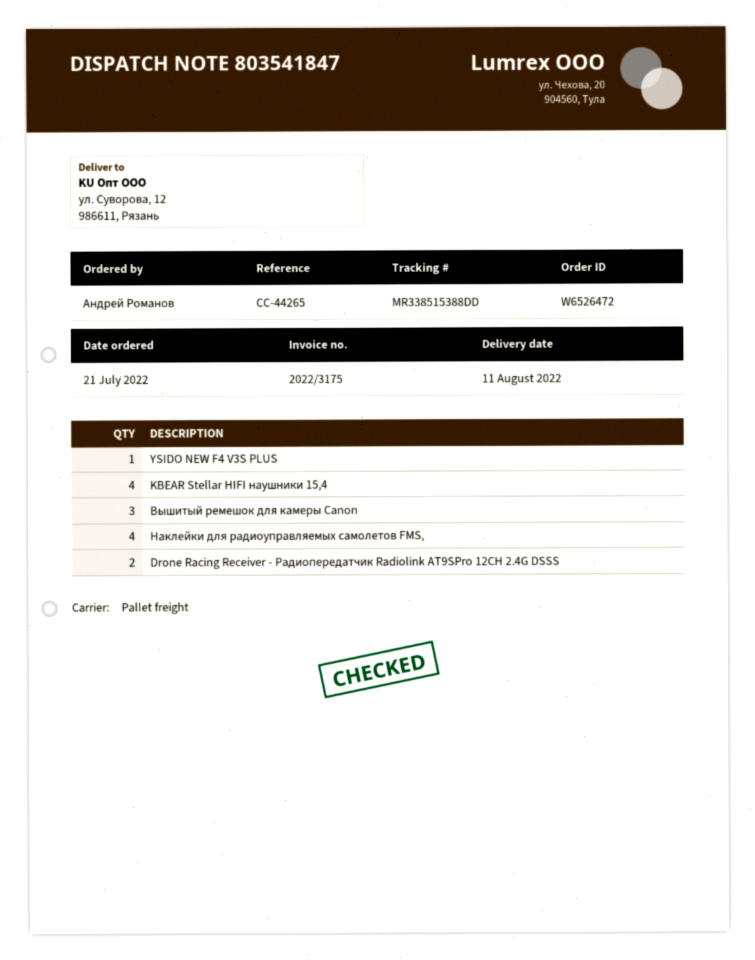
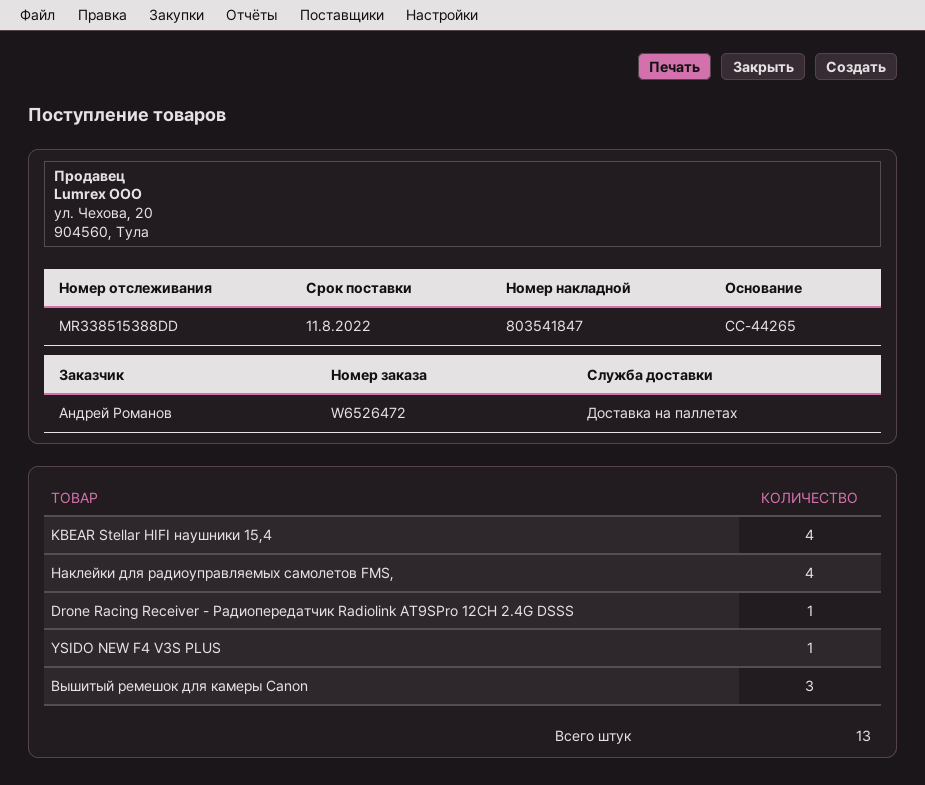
Drone Racing Receiver - Радиопередатчик Radiolink AT9SPro 12CH 2.4G DSSS: 2 -> 1

